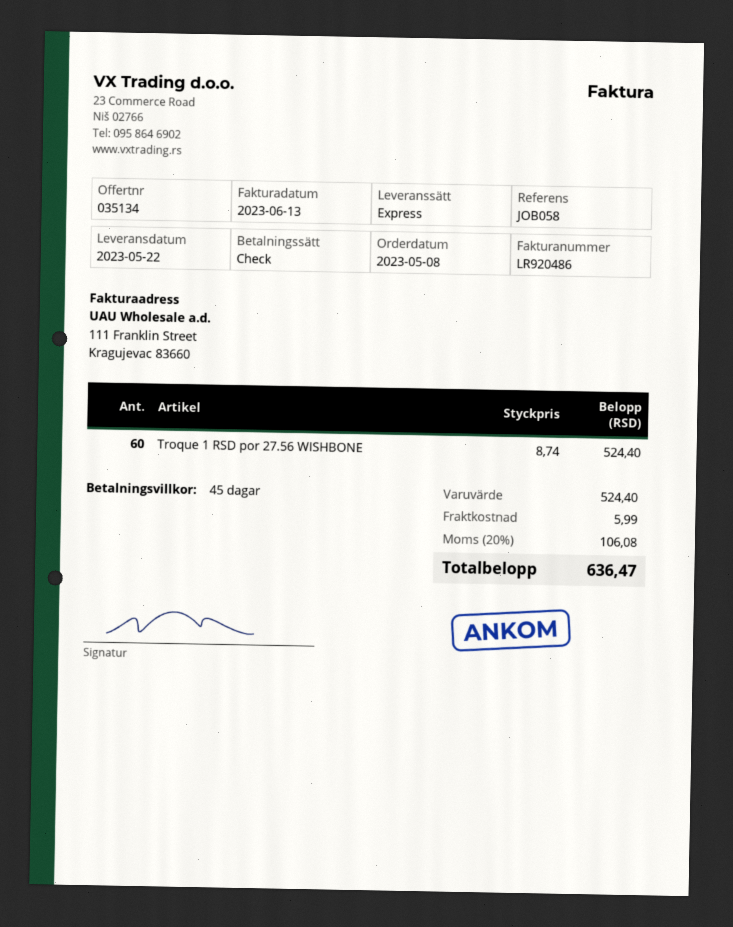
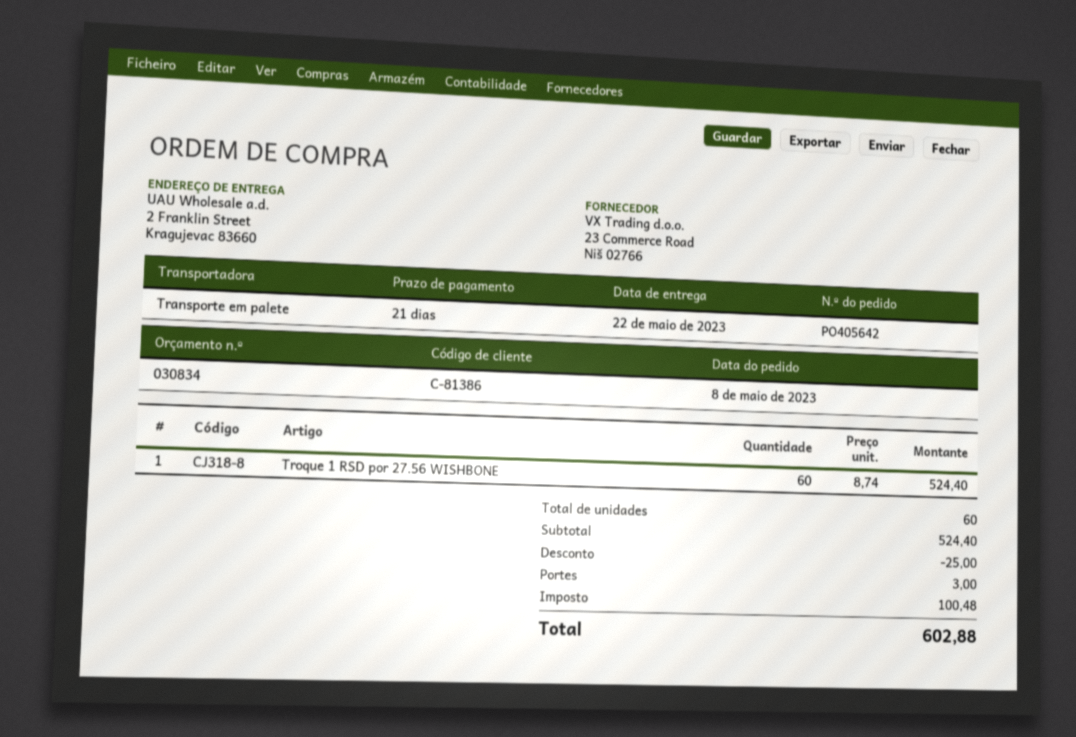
quote number: 035134 -> 030834
payment terms: 45 days -> 21 days
shipping method: express -> pallet freight
discount: none -> 25.00
shipping: 5.99 -> 3.00
tax: 106.08 -> 100.48
total: 636.47 -> 602.88

